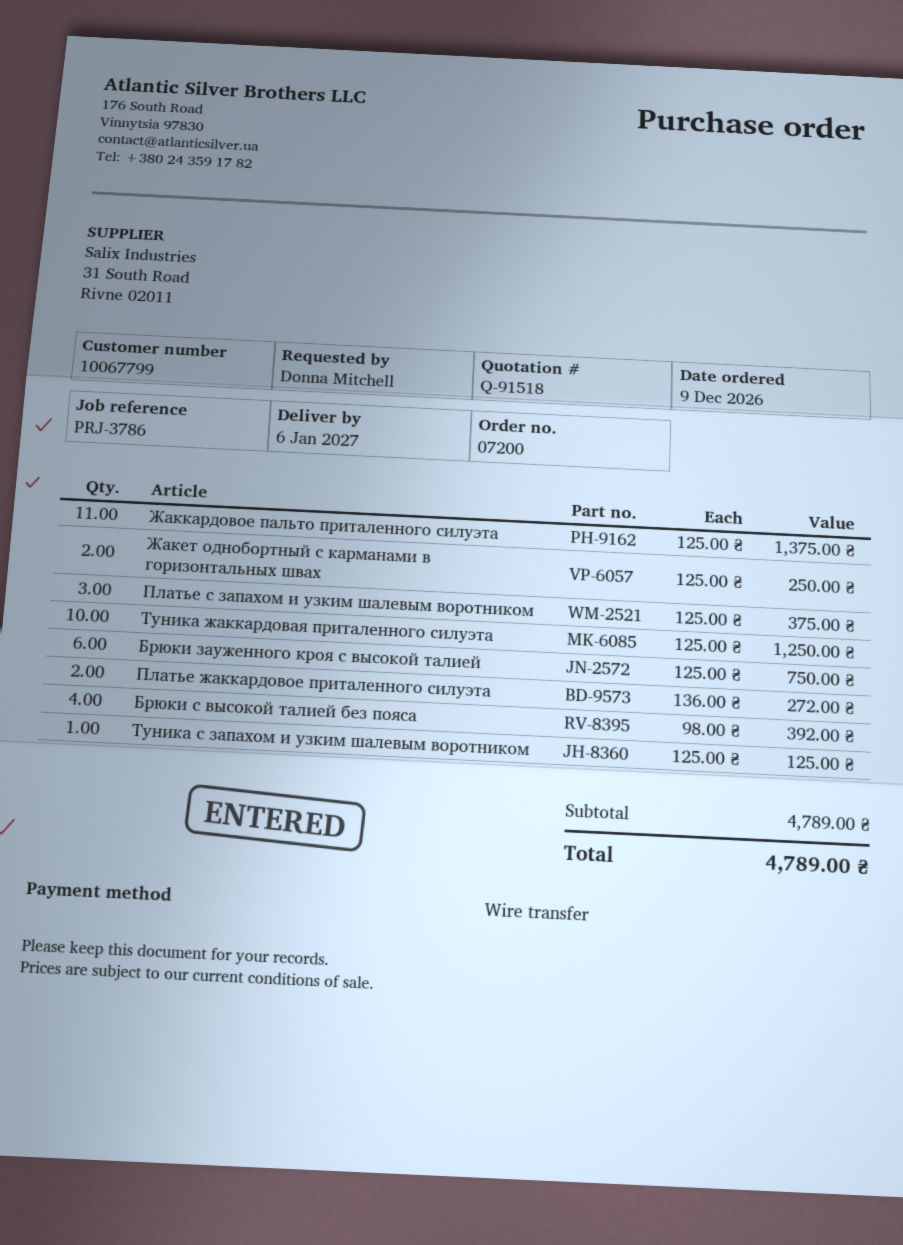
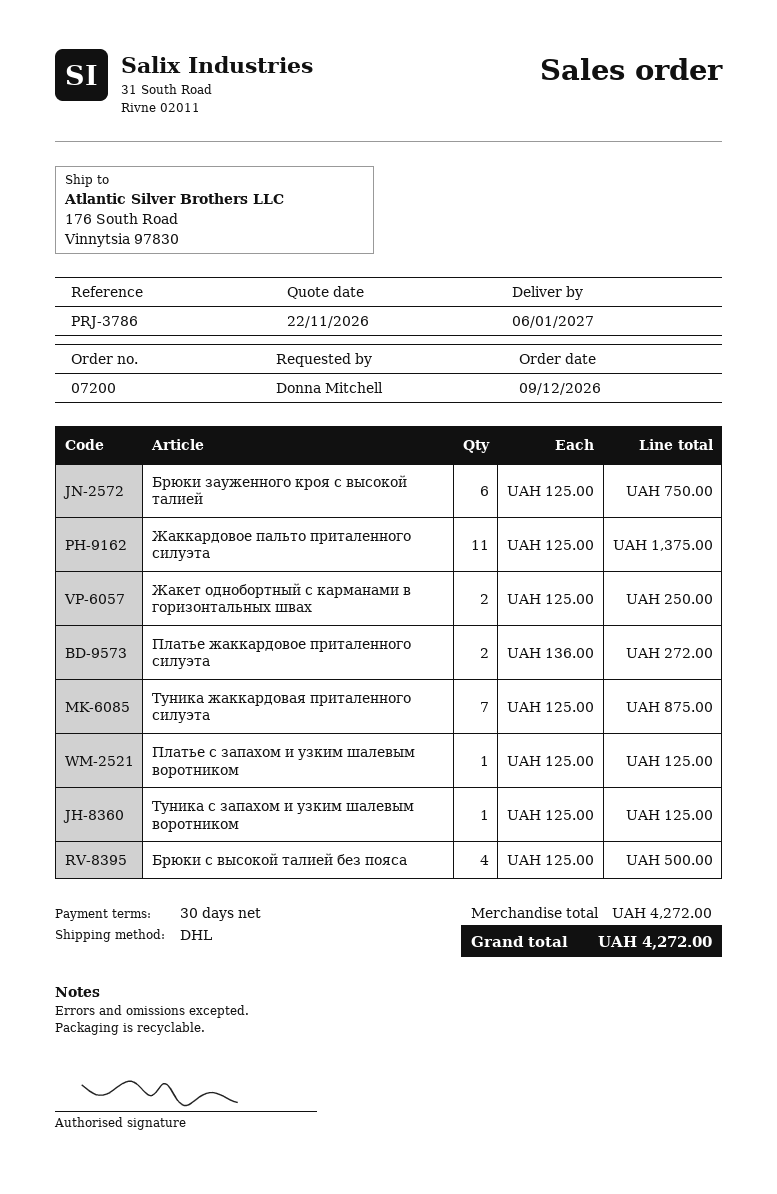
Платье с запахом и узким шалевым воротником: 3 x 125.00 = 375.00 -> 1 x 125.00 = 125.00
Туника жаккардовая приталенного силуэта: 10 x 125.00 = 1250.00 -> 7 x 125.00 = 875.00
Брюки с высокой талией без пояса: 4 x 98.00 = 392.00 -> 4 x 125.00 = 500.00
subtotal: 4789.00 -> 4272.00
total: 4789.00 -> 4272.00

